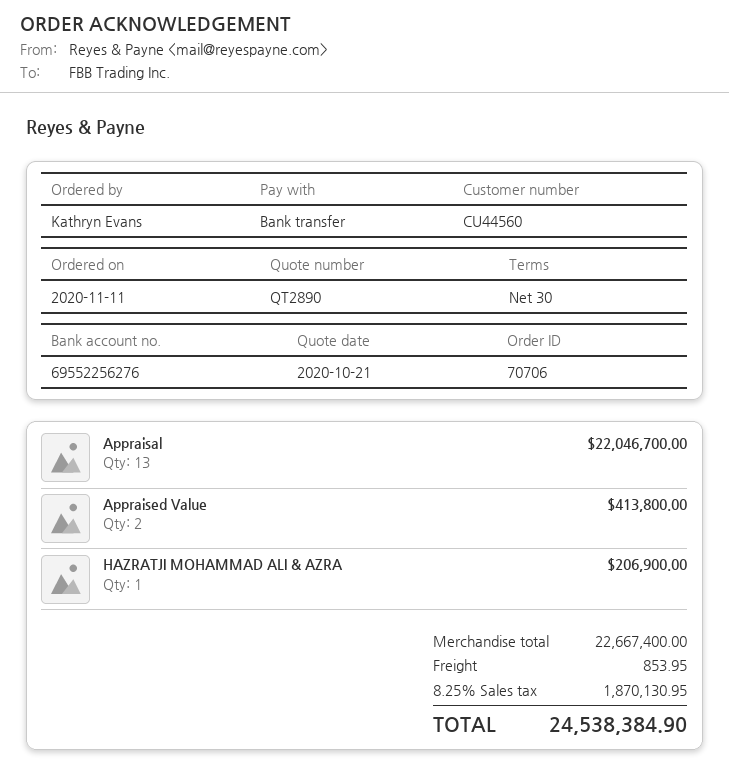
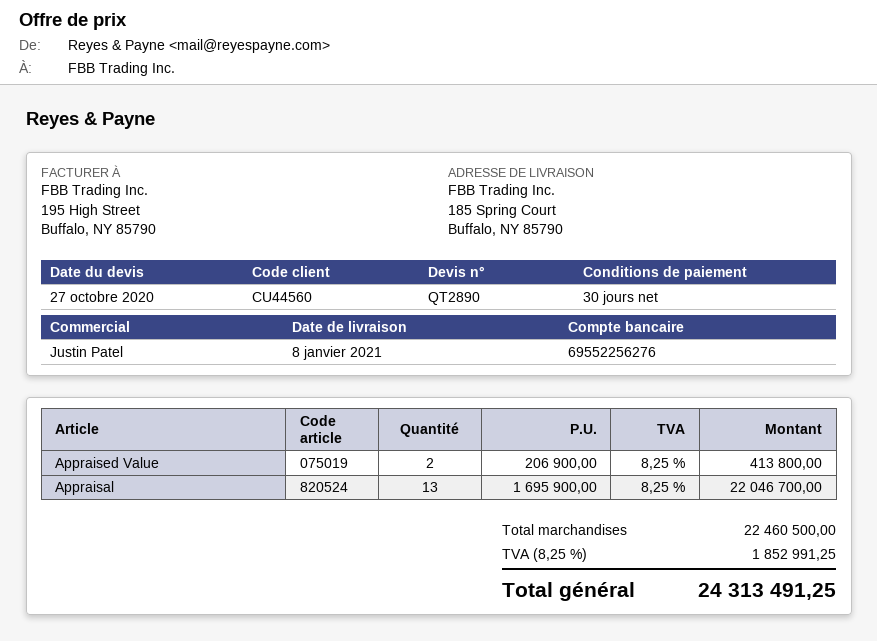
quote date: 2020-10-21 -> 2020-10-27
HAZRATJI MOHAMMAD ALI & AZRA: 1 for 206900.00 -> none
subtotal: 22667400.00 -> 22460500.00
shipping: 853.95 -> none
tax: 8.25% = 1870130.95 -> 8.25% = 1852991.25
total: 24538384.90 -> 24313491.25

